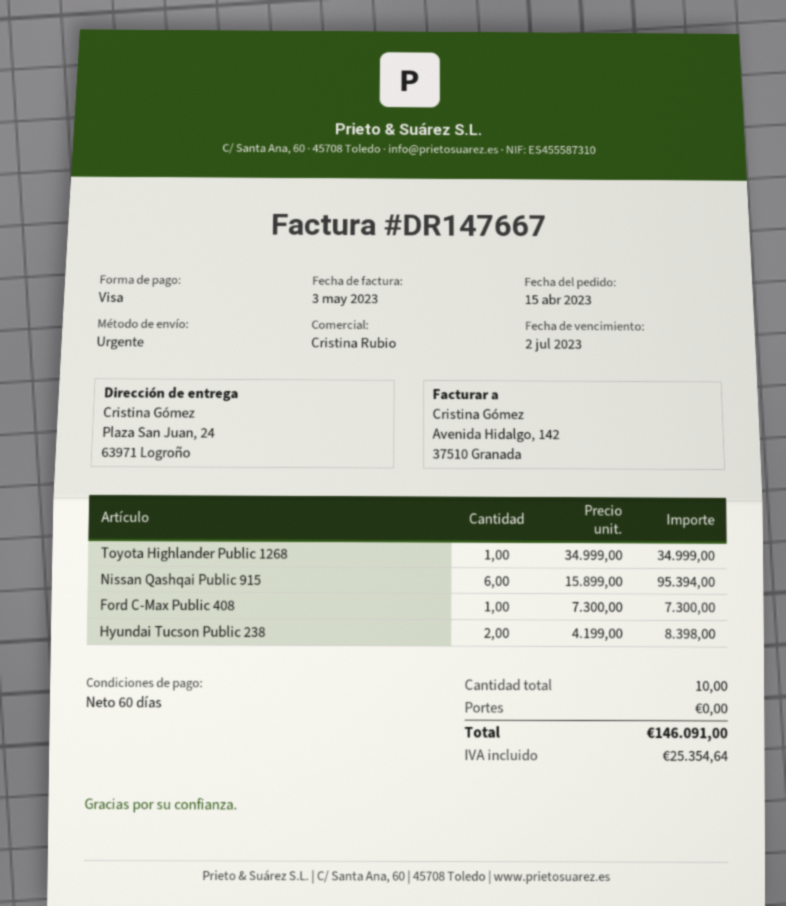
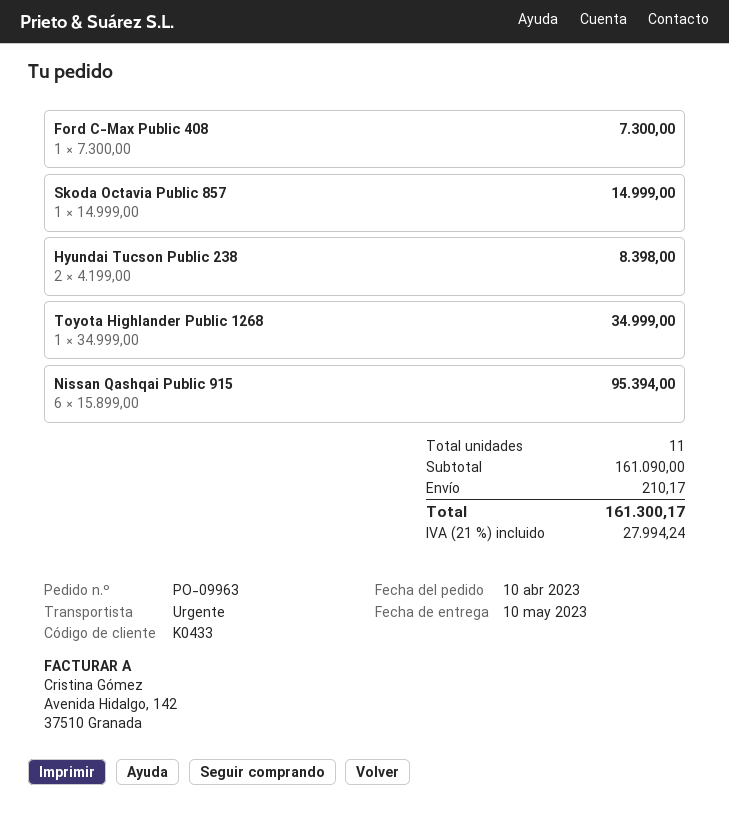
order date: 2023-04-15 -> 2023-04-10
Skoda Octavia Public 857: none -> 1 x 14999.00 = 14999.00
total quantity: 10 -> 11
shipping: 0.00 -> 210.17
tax: 25354.64 -> 27994.24
total: 146091.00 -> 161300.17

